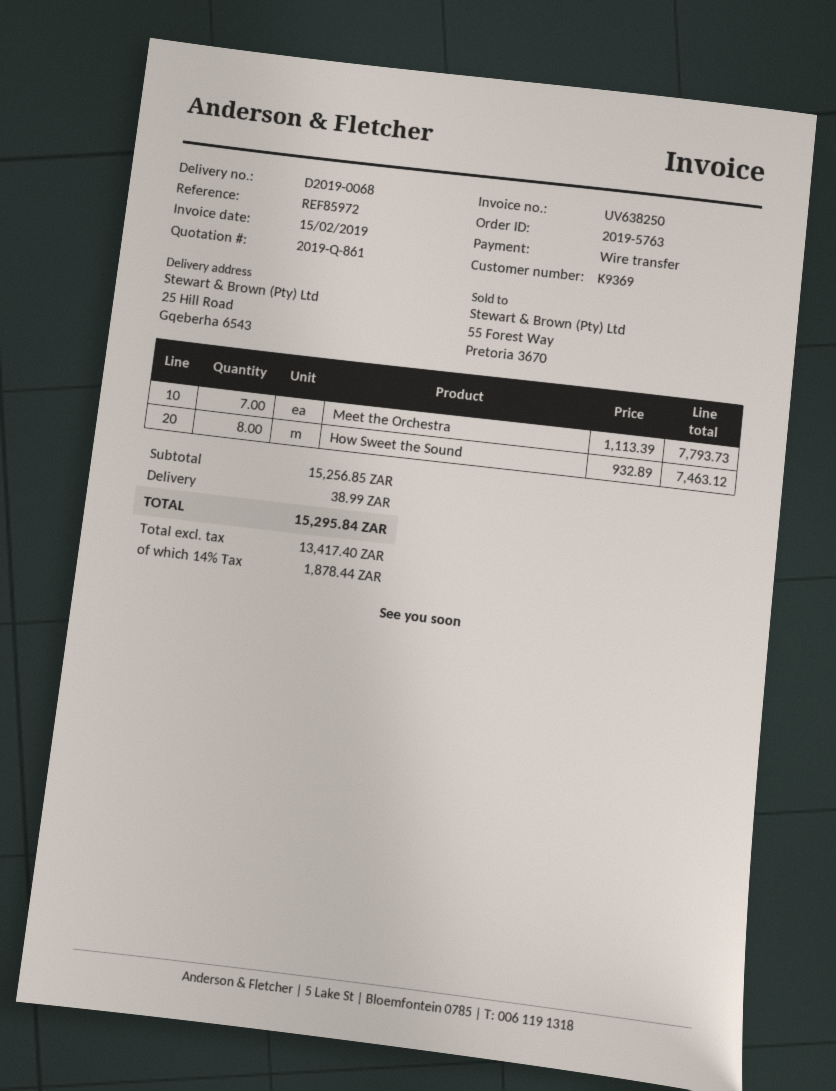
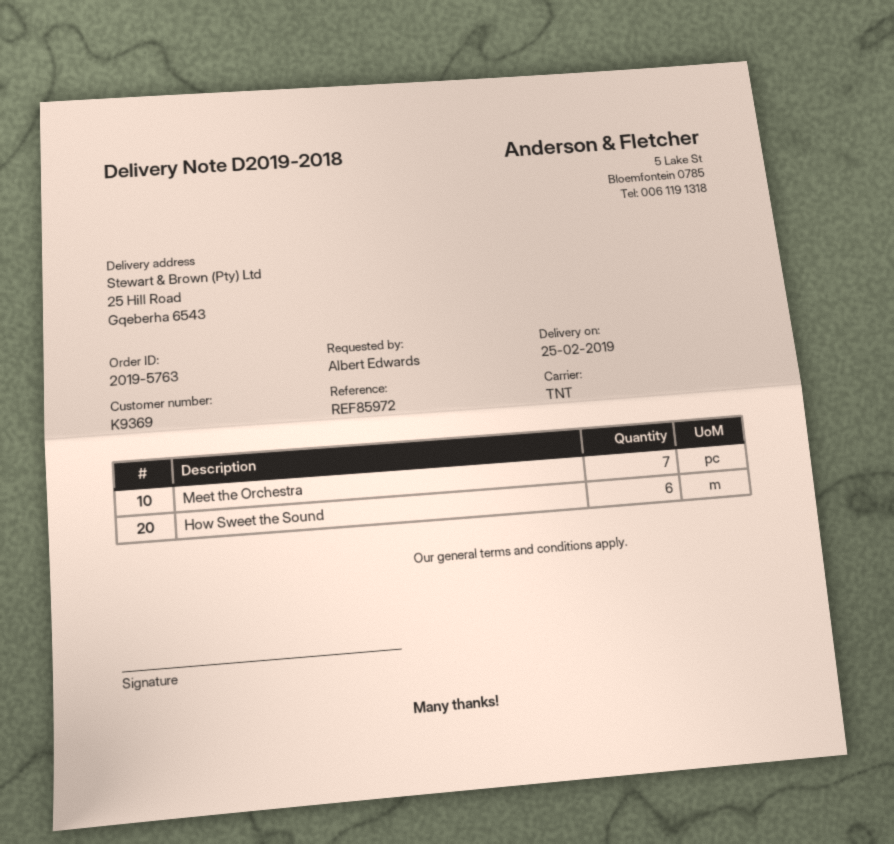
delivery note number: D2019-0068 -> D2019-2018
How Sweet the Sound: 8 -> 6

